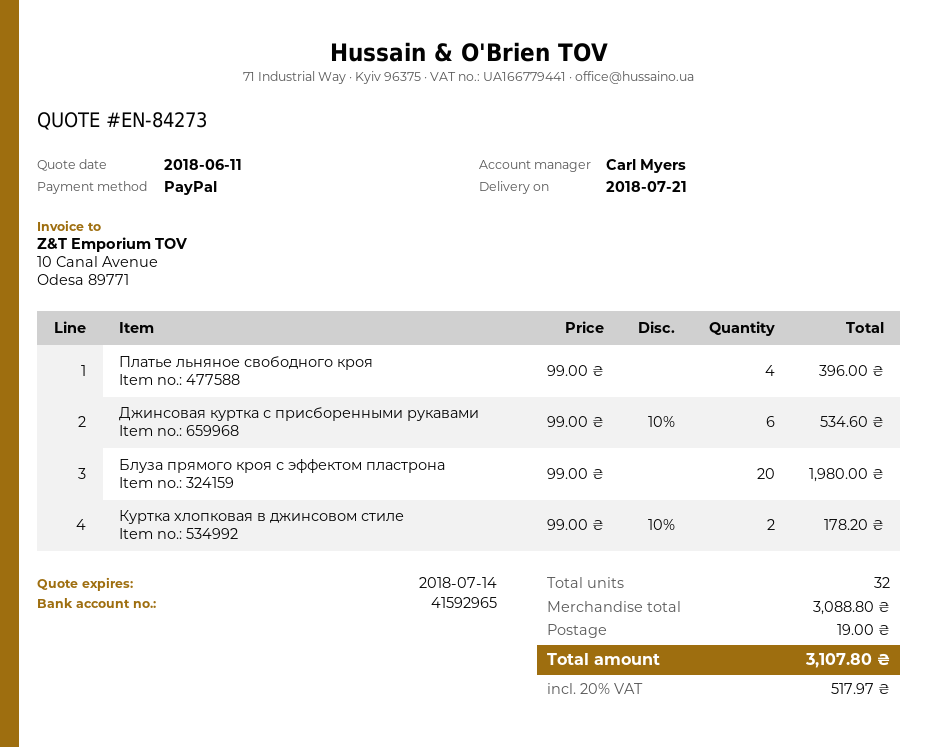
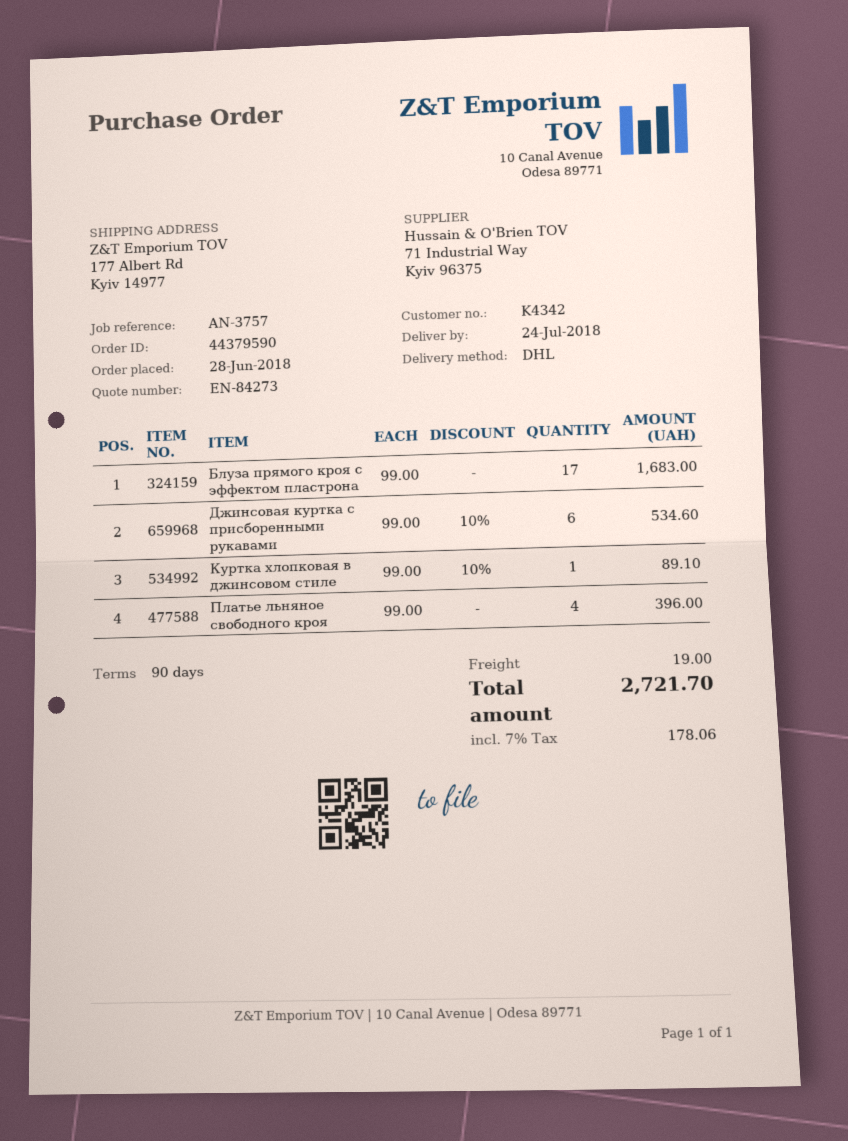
delivery date: 2018-07-21 -> 2018-07-24
Блуза прямого кроя с эффектом пластрона: 20 x 99.00 = 1980.00 -> 17 x 99.00 = 1683.00
Куртка хлопковая в джинсовом стиле: 2 x 99.00 - 10% = 178.20 -> 1 x 99.00 - 10% = 89.10
tax: 20% = 517.97 -> 7% = 178.06
total: 3107.80 -> 2721.70

